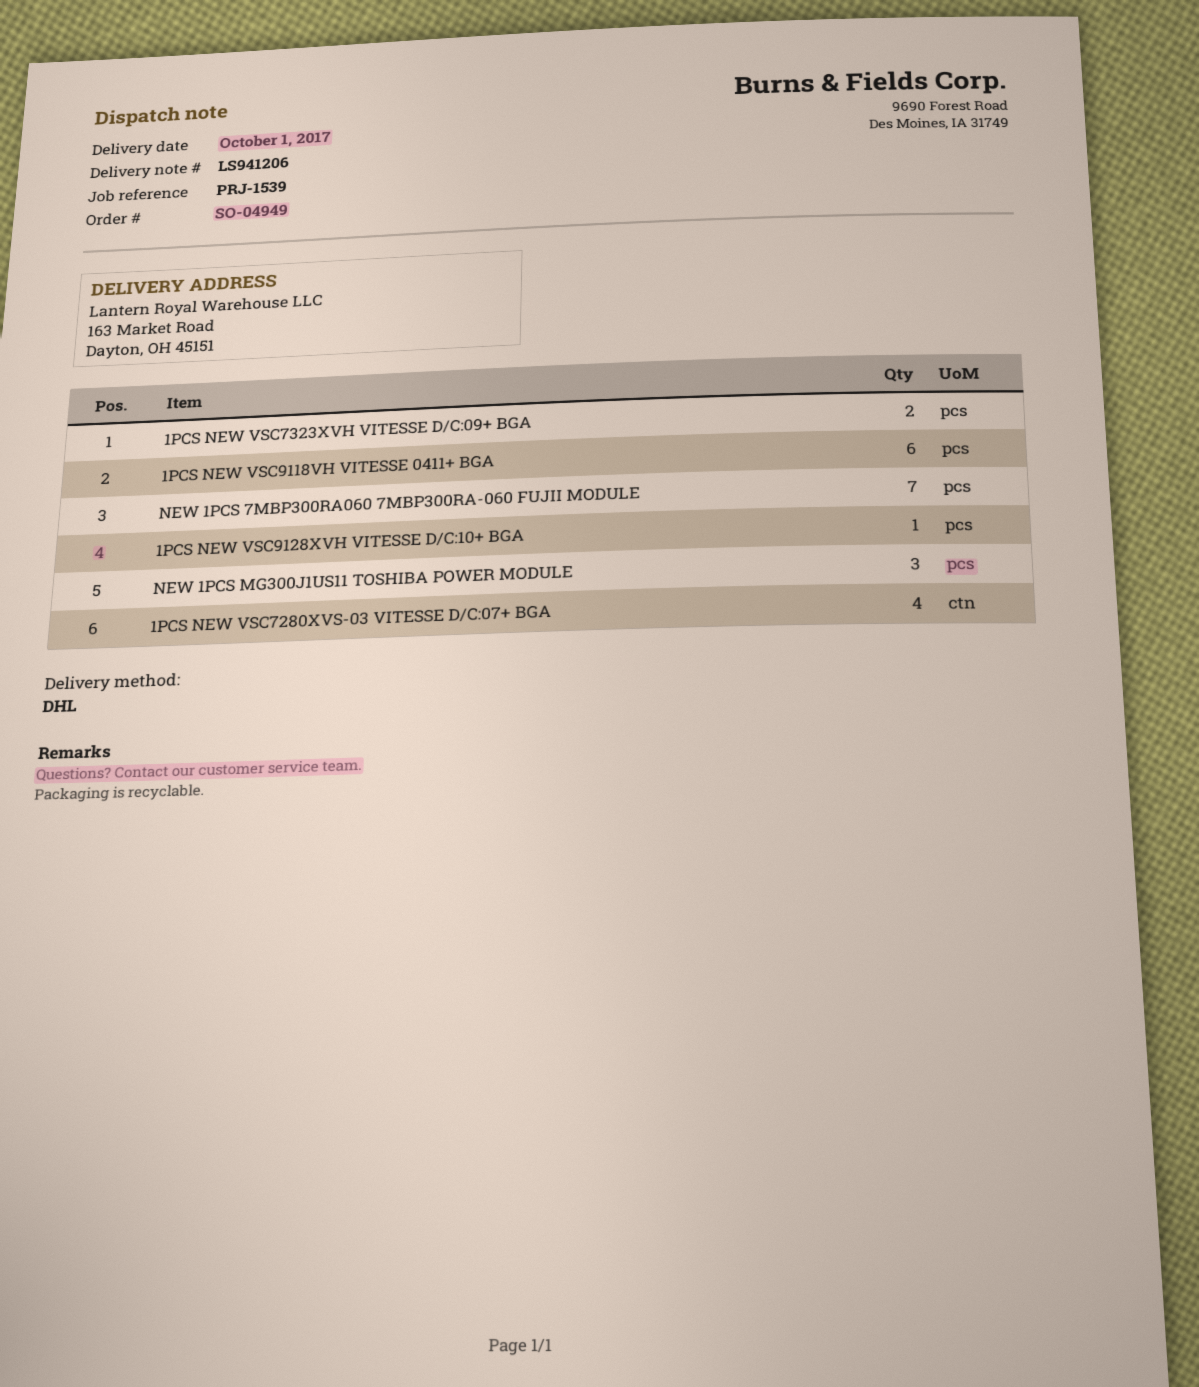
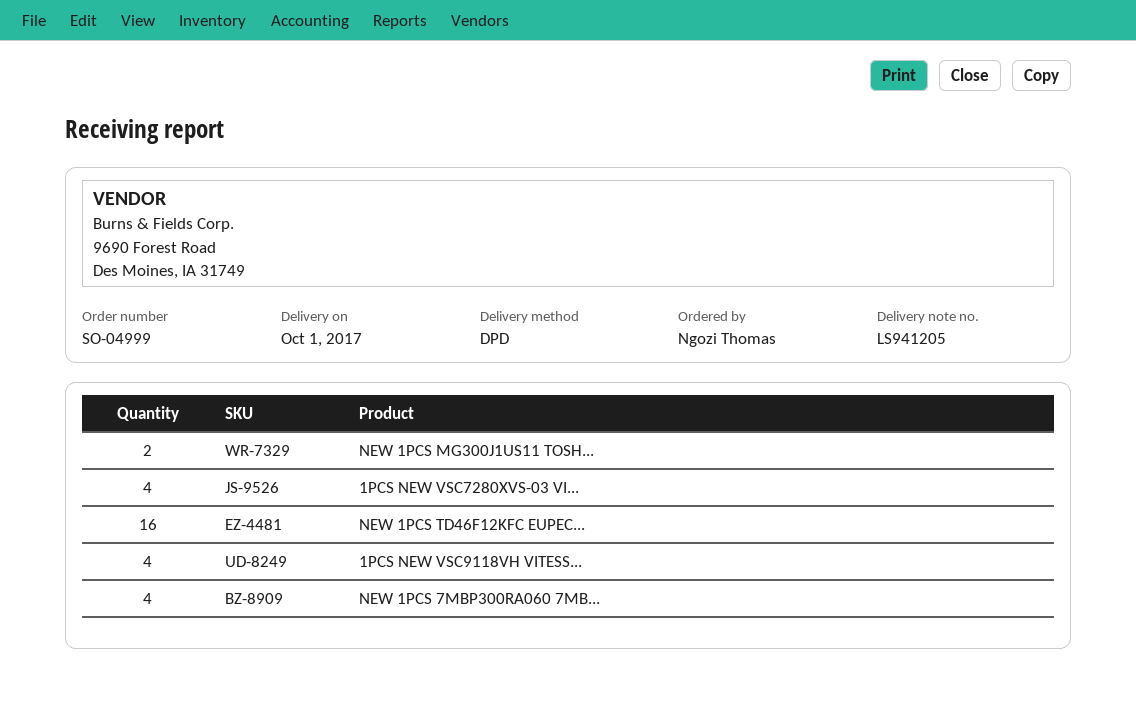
order number: SO-04949 -> SO-04999
delivery note number: LS941206 -> LS941205
shipping method: DHL -> DPD
1PCS NEW VSC7323XVH VITESSE D/C:09+ BGA: 2 -> none
1PCS NEW VSC9118VH VITESSE 0411+ BGA: 6 -> 4
NEW 1PCS 7MBP300RA060 7MBP300RA-060 FUJII MODULE: 7 -> 4
1PCS NEW VSC9128XVH VITESSE D/C:10+ BGA: 1 -> none
NEW 1PCS MG300J1US11 TOSHIBA POWER MODULE: 3 -> 2
NEW 1PCS TD46F12KFC EUPEC...: none -> 16

